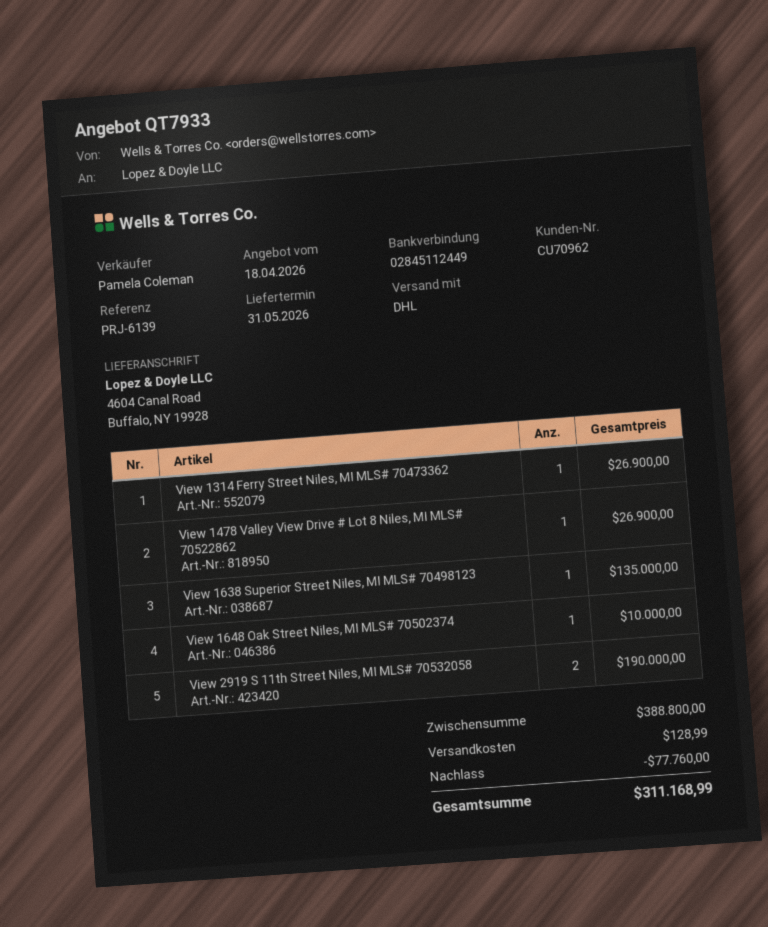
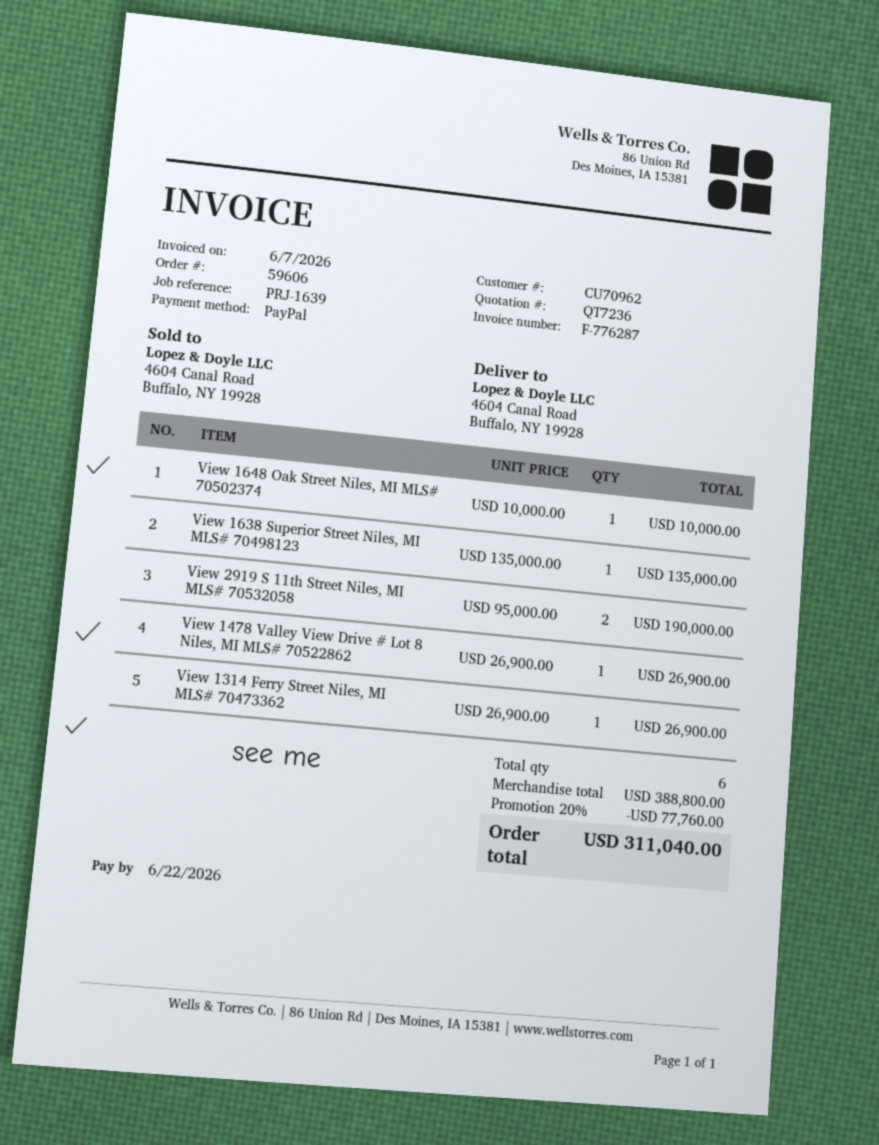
quote number: QT7933 -> QT7236
reference: PRJ-6139 -> PRJ-1639
shipping: 128.99 -> none
total: 311168.99 -> 311040.00

